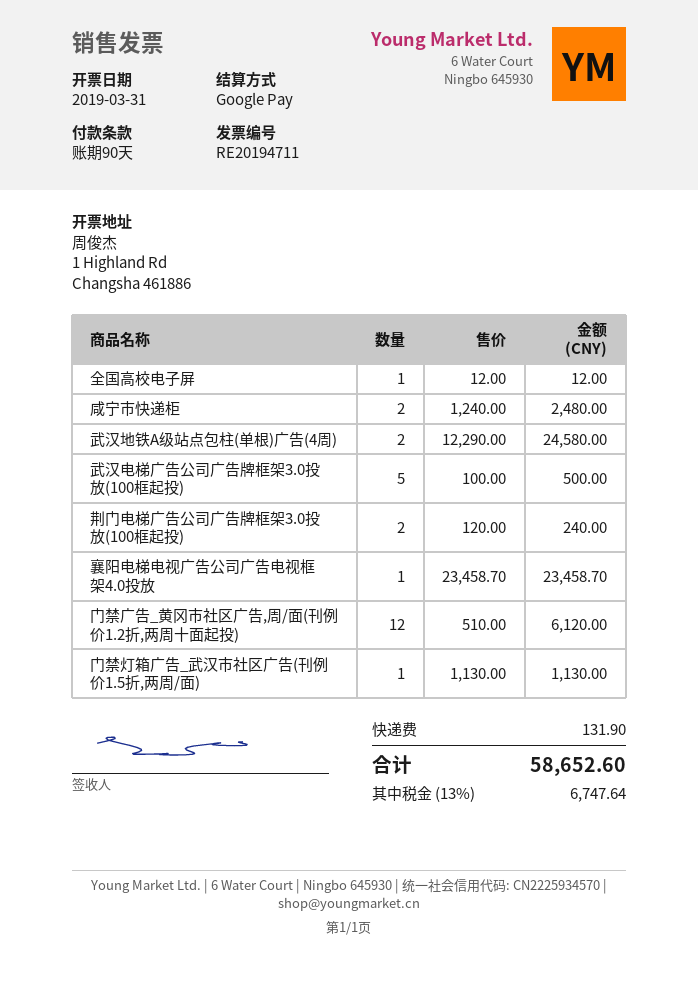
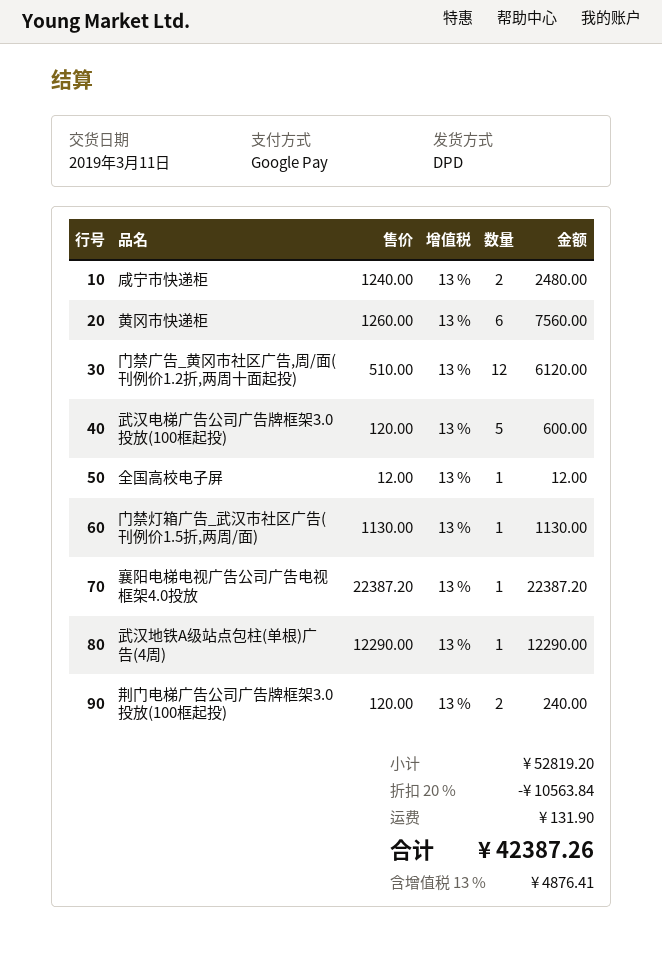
武汉地铁A级站点包柱(单根)广告(4周): 2 x 12290.00 = 24580.00 -> 1 x 12290.00 = 12290.00
武汉电梯广告公司广告牌框架3.0投放(100框起投): 5 x 100.00 = 500.00 -> 5 x 120.00 = 600.00
襄阳电梯电视广告公司广告电视框架4.0投放: 1 x 23458.70 = 23458.70 -> 1 x 22387.20 = 22387.20
黄冈市快递柜: none -> 6 x 1260.00 = 7560.00
discount: none -> 20% = 10563.84
tax: 13% = 6747.64 -> 13% = 4876.41
total: 58652.60 -> 42387.26

